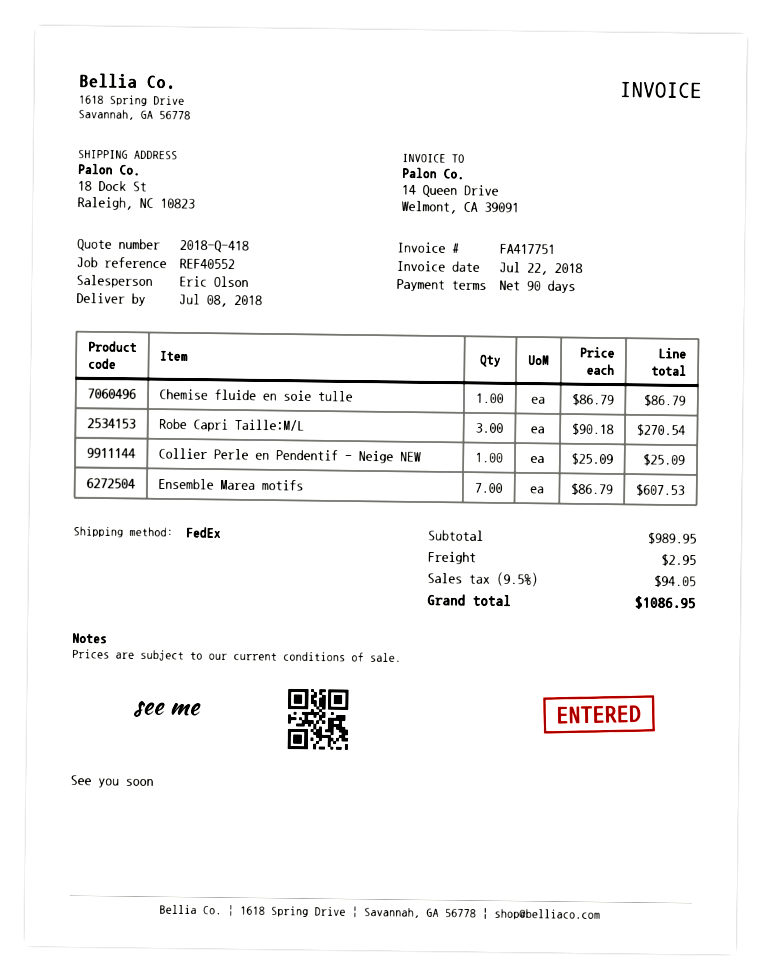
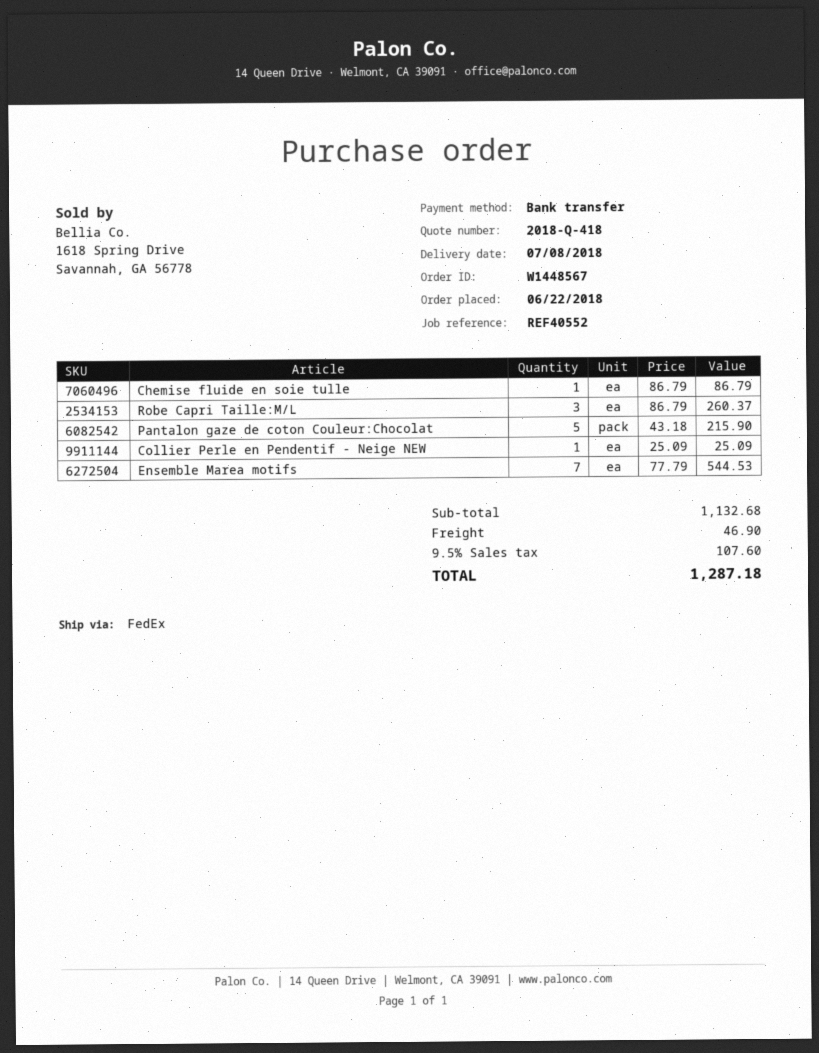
Robe Capri Taille:M/L: 3 x 90.18 = 270.54 -> 3 x 86.79 = 260.37
Ensemble Marea motifs: 7 x 86.79 = 607.53 -> 7 x 77.79 = 544.53
Pantalon gaze de coton Couleur:Chocolat: none -> 5 x 43.18 = 215.90
subtotal: 989.95 -> 1132.68
shipping: 2.95 -> 46.90
tax: 9.5% = 94.05 -> 9.5% = 107.60
total: 1086.95 -> 1287.18

